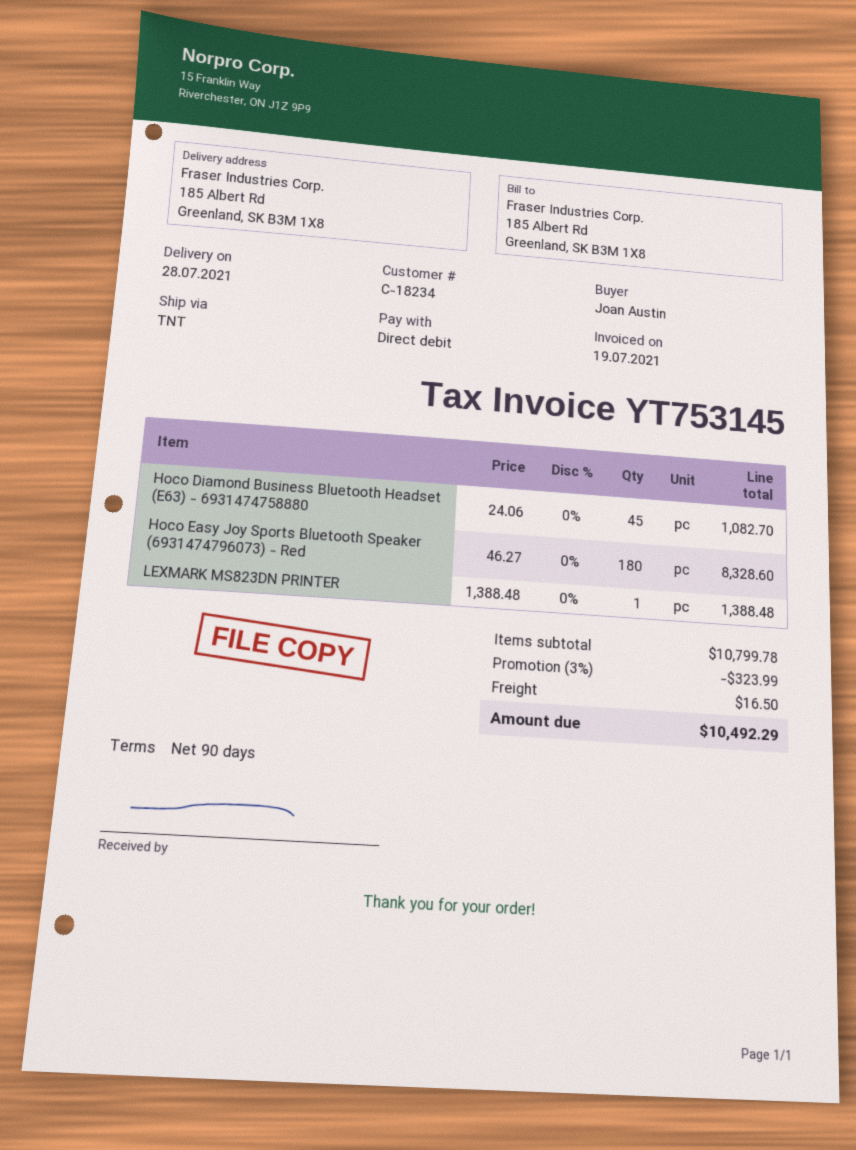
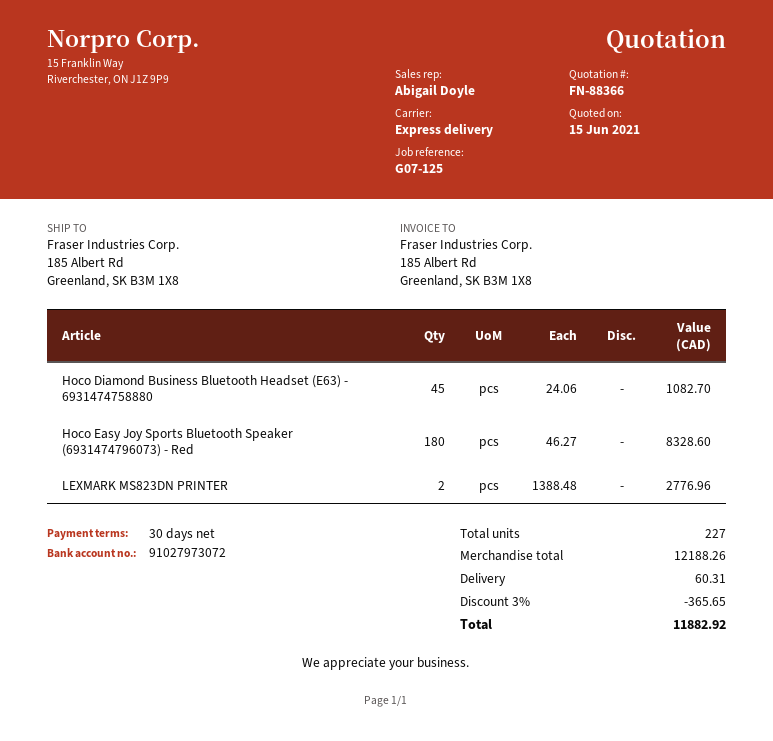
payment terms: 90 days -> 30 days
shipping method: TNT -> express
LEXMARK MS823DN PRINTER: 1 x 1388.48 = 1388.48 -> 2 x 1388.48 = 2776.96
subtotal: 10799.78 -> 12188.26
discount: 3% = 323.99 -> 3% = 365.65
shipping: 16.50 -> 60.31
total: 10492.29 -> 11882.92

